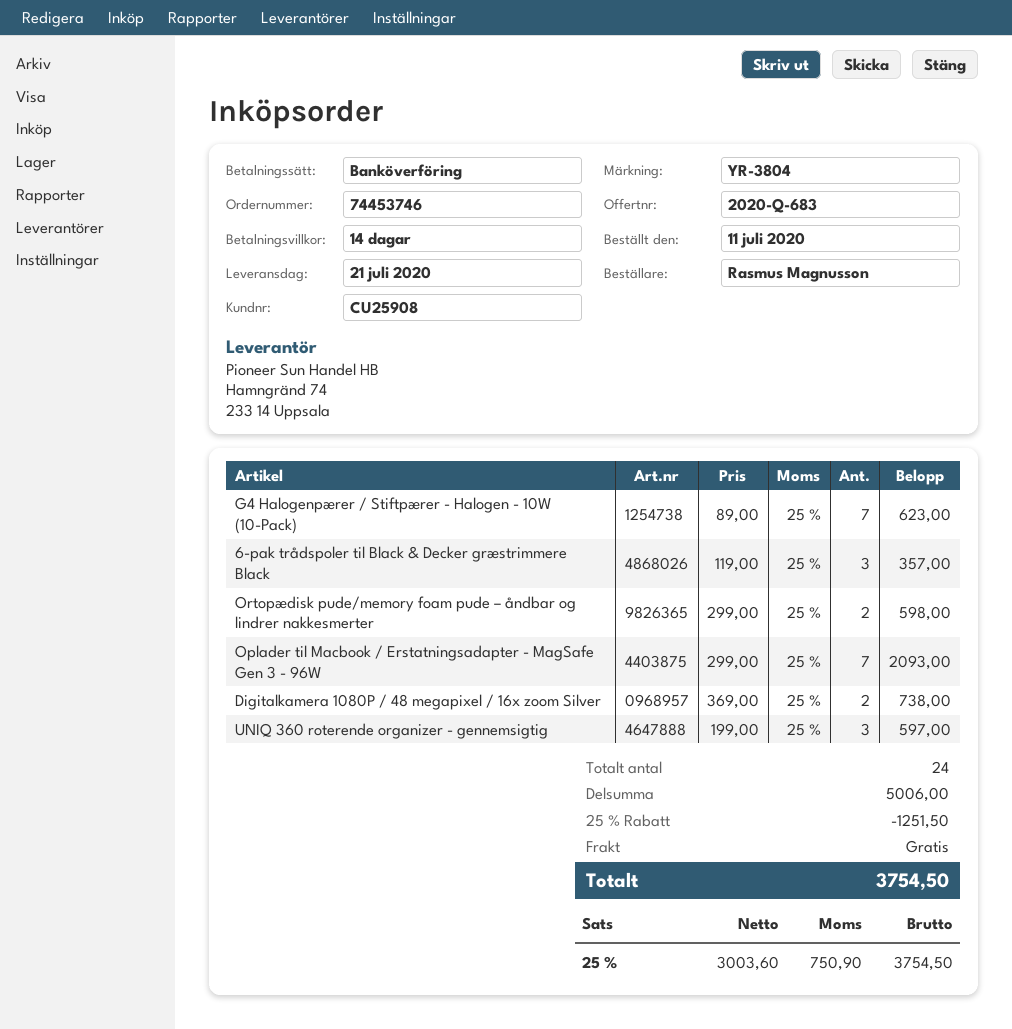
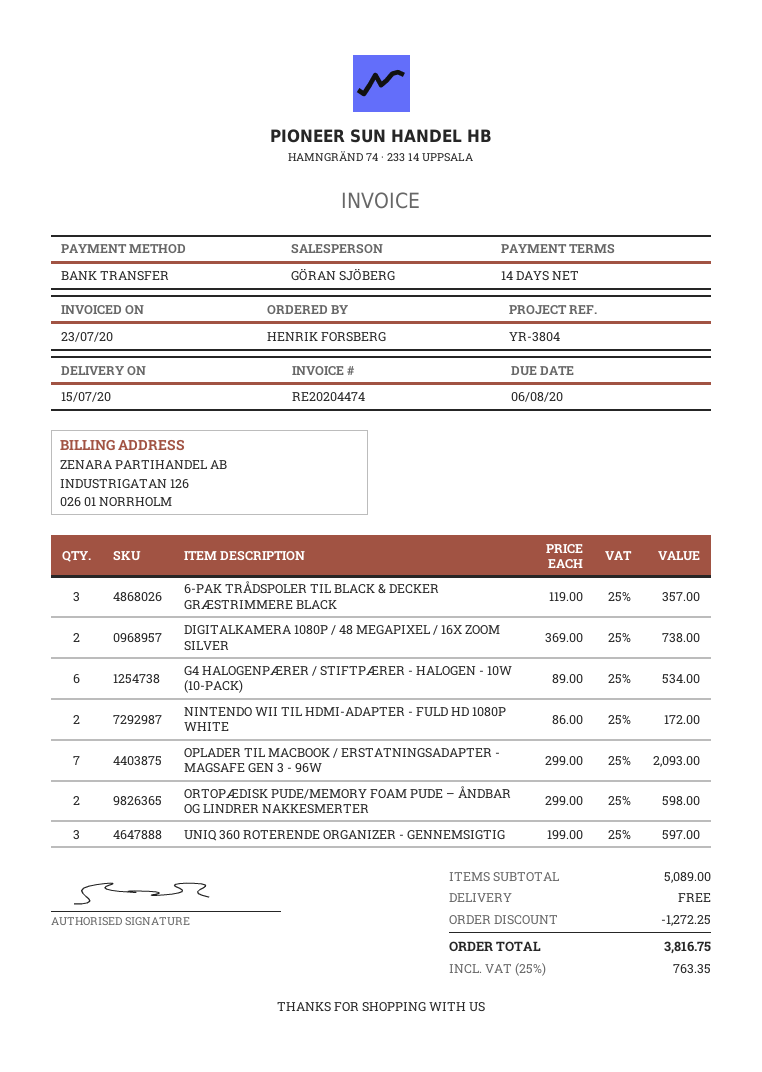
delivery date: 2020-07-21 -> 2020-07-15
ordered by: Rasmus Magnusson -> HENRIK FORSBERG
G4 Halogenpærer / Stiftpærer - Halogen - 10W (10-Pack): 7 x 89.00 = 623.00 -> 6 x 89.00 = 534.00
NINTENDO WII TIL HDMI-ADAPTER - FULD HD 1080P WHITE: none -> 2 x 86.00 = 172.00
subtotal: 5006.00 -> 5089.00
discount: 1251.50 -> 1272.25
tax: 25% = 750.90 -> 25% = 763.35
total: 3754.50 -> 3816.75

